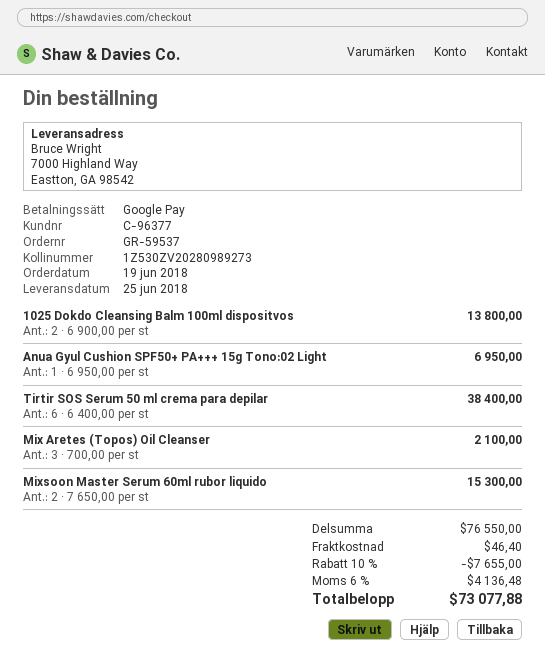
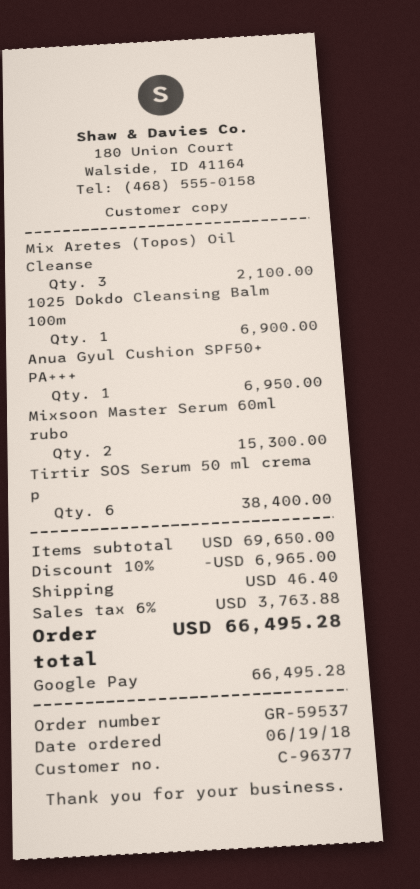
1025 Dokdo Cleansing Balm 100ml dispositvos: 2 for 13800.00 -> 1 for 6900.00
subtotal: 76550.00 -> 69650.00
discount: 10% = 7655.00 -> 10% = 6965.00
tax: 6% = 4136.48 -> 6% = 3763.88
total: 73077.88 -> 66495.28

